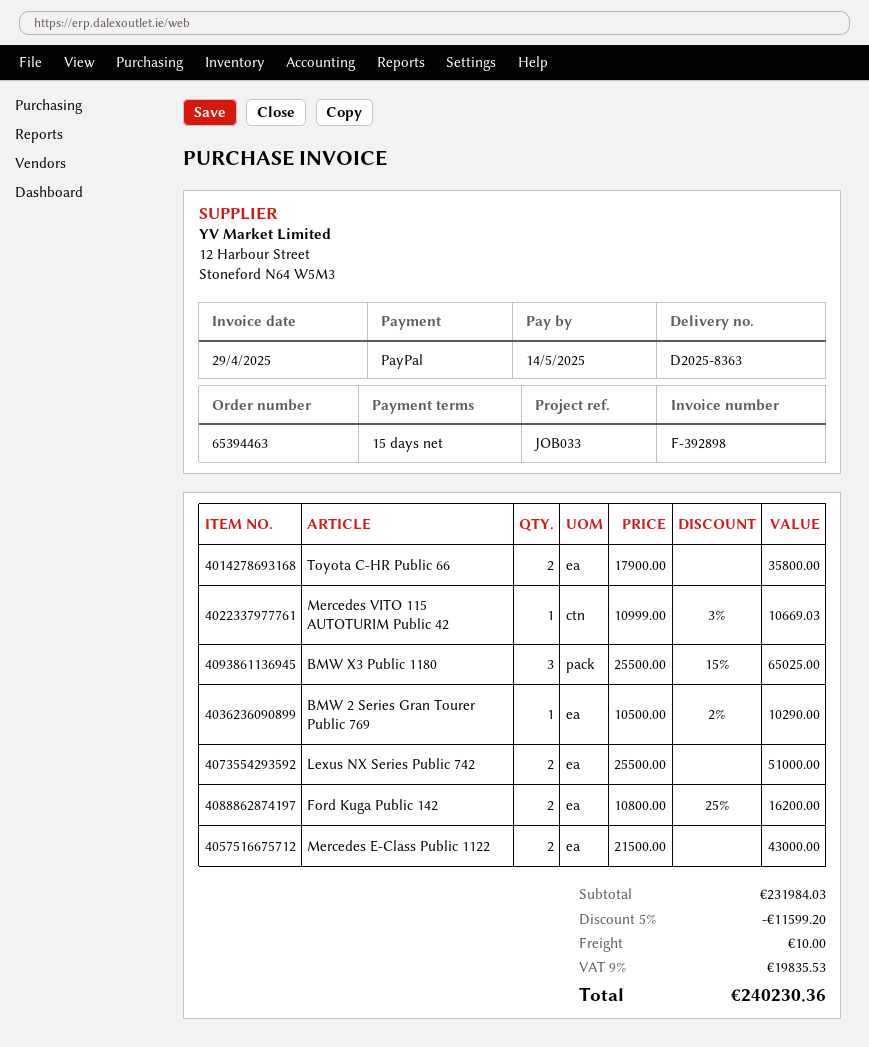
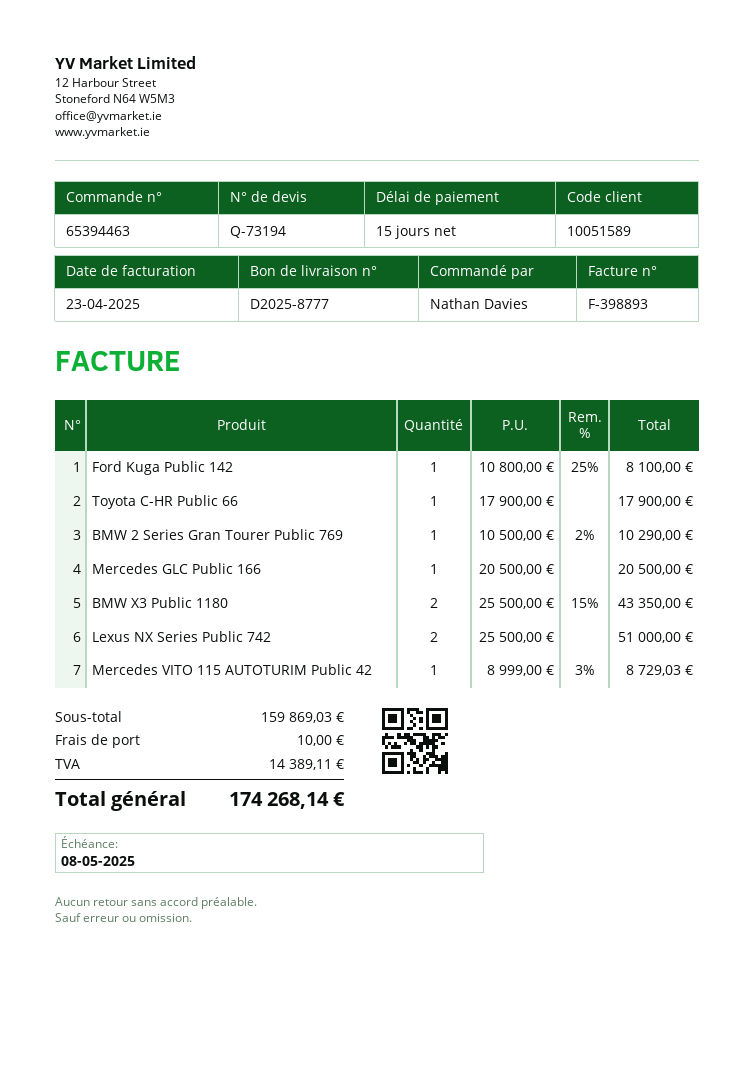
delivery note number: D2025-8363 -> D2025-8777
invoice number: F-392898 -> F-398893
invoice date: 2025-04-29 -> 2025-04-23
due date: 2025-05-14 -> 2025-05-08
Toyota C-HR Public 66: 2 x 17900.00 = 35800.00 -> 1 x 17900.00 = 17900.00
Mercedes VITO 115 AUTOTURIM Public 42: 1 x 10999.00 - 3% = 10669.03 -> 1 x 8999.00 - 3% = 8729.03
BMW X3 Public 1180: 3 x 25500.00 - 15% = 65025.00 -> 2 x 25500.00 - 15% = 43350.00
Ford Kuga Public 142: 2 x 10800.00 - 25% = 16200.00 -> 1 x 10800.00 - 25% = 8100.00
Mercedes E-Class Public 1122: 2 x 21500.00 = 43000.00 -> none
Mercedes GLC Public 166: none -> 1 x 20500.00 = 20500.00
subtotal: 231984.03 -> 159869.03
discount: 5% = 11599.20 -> none
tax: 19835.53 -> 14389.11
total: 240230.36 -> 174268.14

